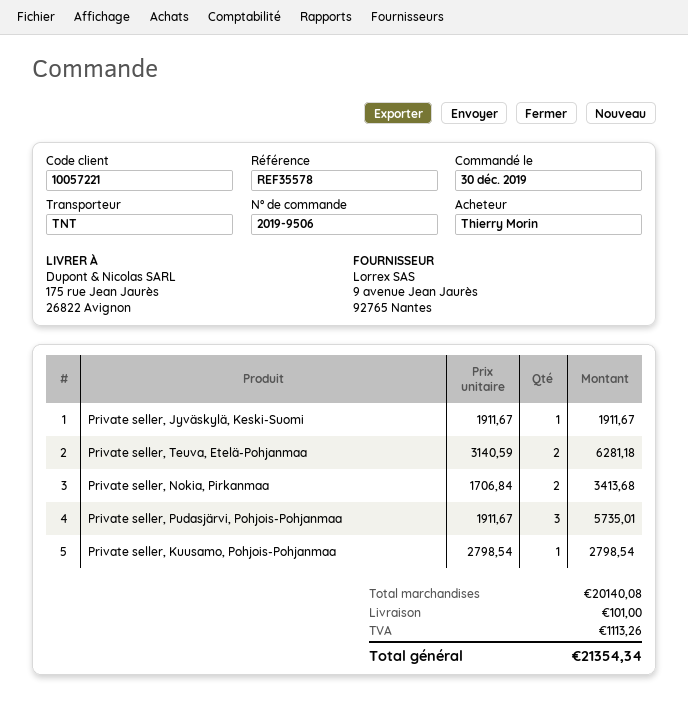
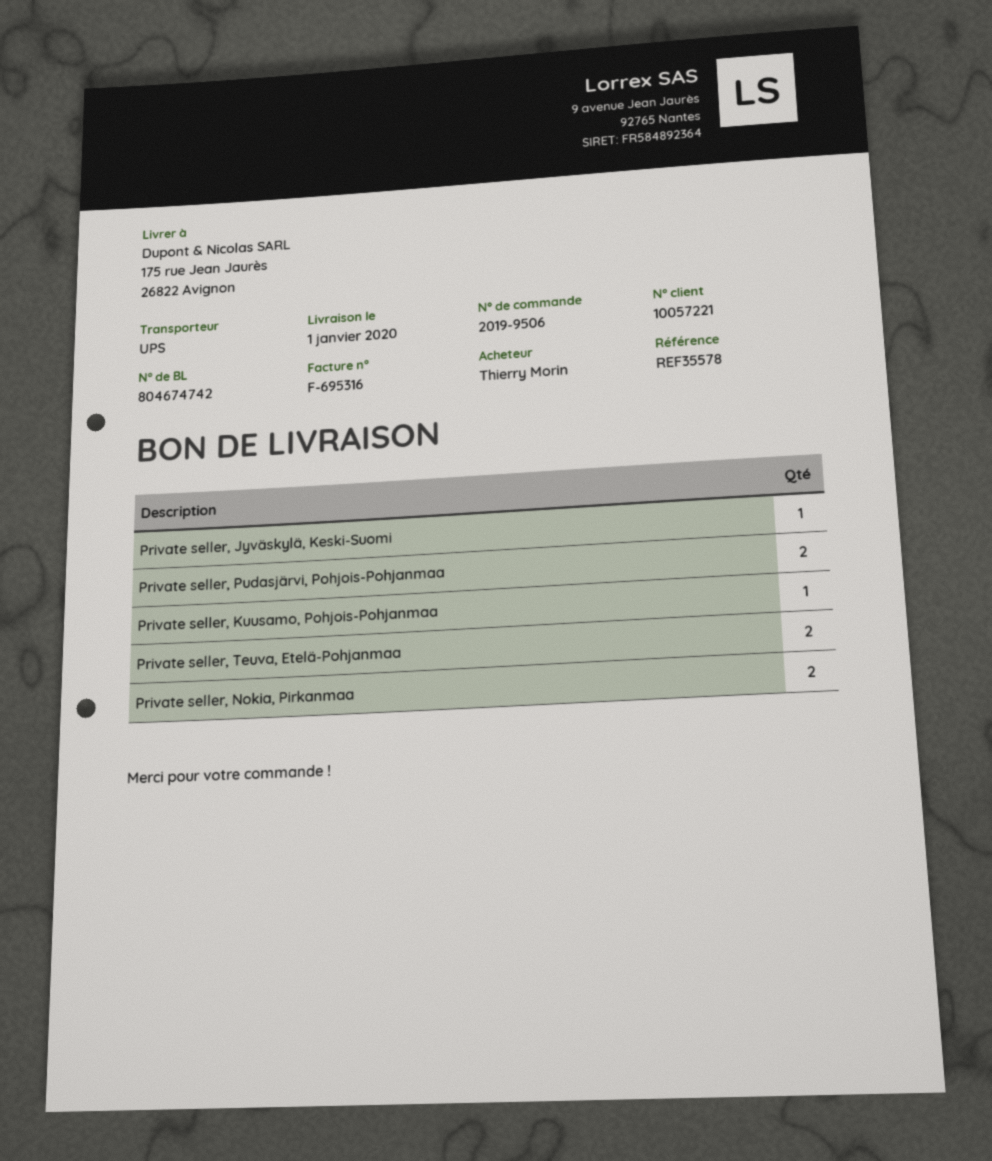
shipping method: TNT -> UPS
Private seller, Pudasjärvi, Pohjois-Pohjanmaa: 3 -> 2

